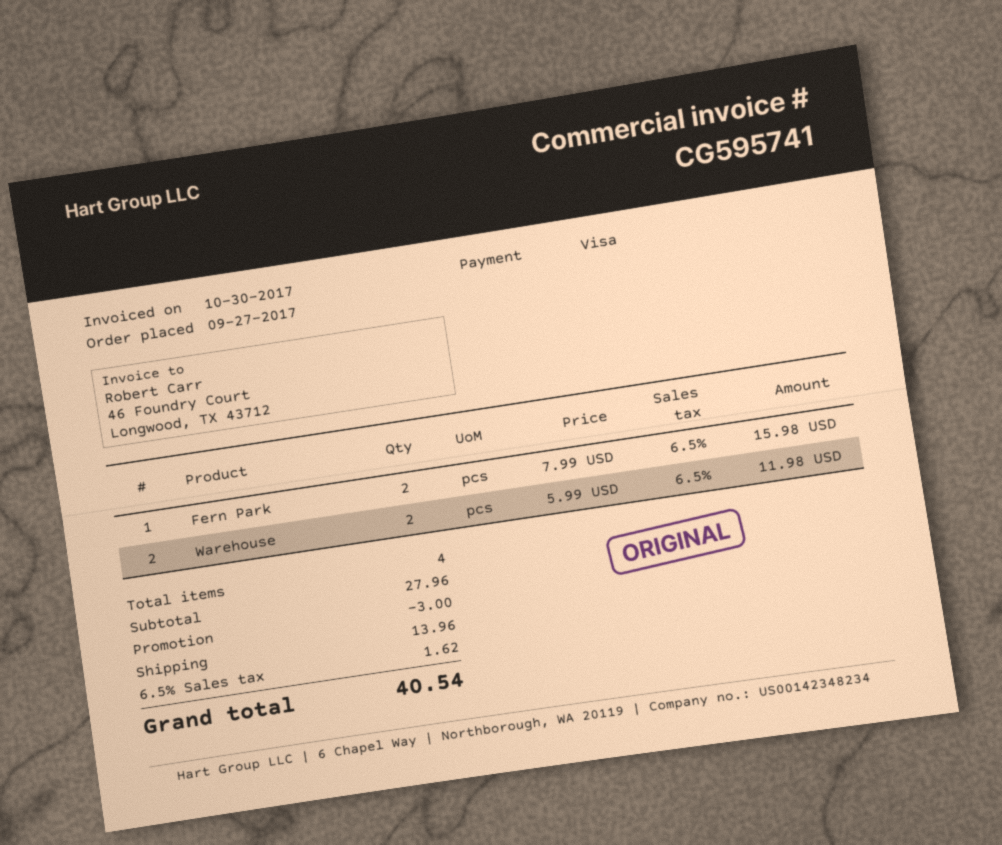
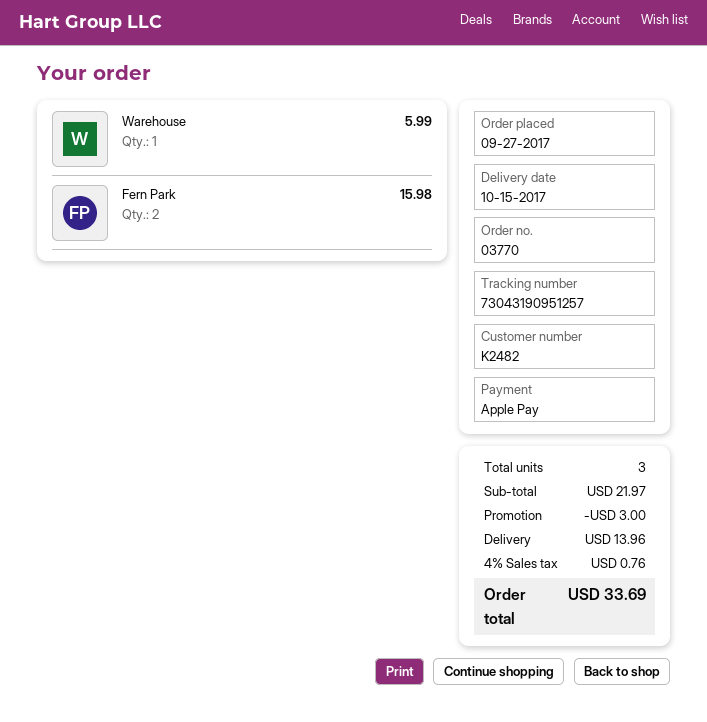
payment method: Visa -> Apple Pay
Warehouse: 2 for 11.98 -> 1 for 5.99
total quantity: 4 -> 3
subtotal: 27.96 -> 21.97
tax: 6.5% = 1.62 -> 4% = 0.76
total: 40.54 -> 33.69

